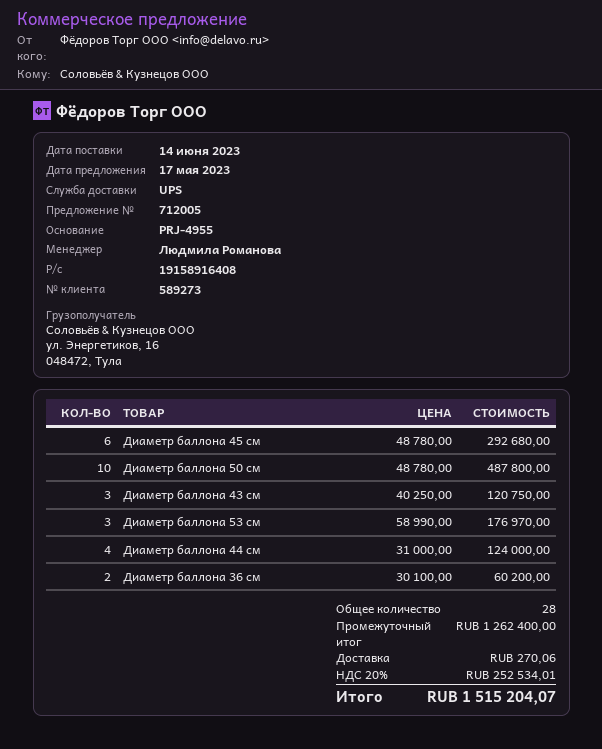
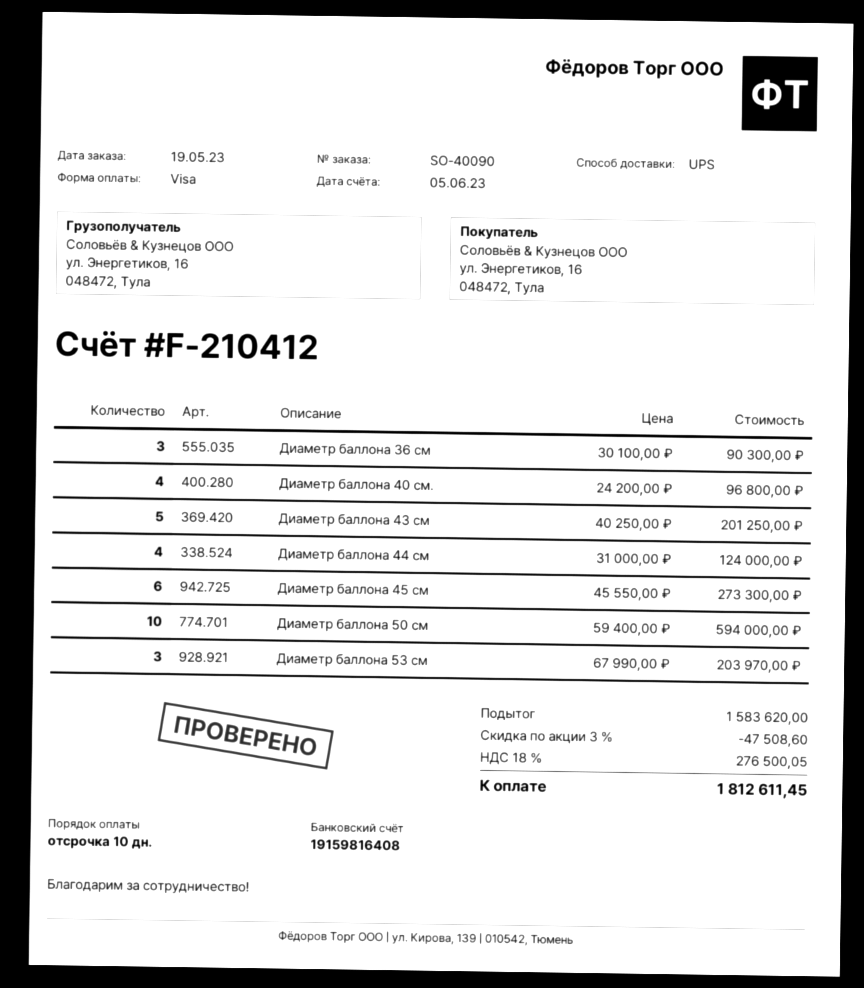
bank account: 19158916408 -> 19159816408
Диаметр баллона 45 см: 6 x 48780.00 = 292680.00 -> 6 x 45550.00 = 273300.00
Диаметр баллона 50 см: 10 x 48780.00 = 487800.00 -> 10 x 59400.00 = 594000.00
Диаметр баллона 43 см: 3 x 40250.00 = 120750.00 -> 5 x 40250.00 = 201250.00
Диаметр баллона 53 см: 3 x 58990.00 = 176970.00 -> 3 x 67990.00 = 203970.00
Диаметр баллона 36 см: 2 x 30100.00 = 60200.00 -> 3 x 30100.00 = 90300.00
Диаметр баллона 40 см.: none -> 4 x 24200.00 = 96800.00
subtotal: 1262400.00 -> 1583620.00
discount: none -> 3% = 47508.60
shipping: 270.06 -> none
tax: 20% = 252534.01 -> 18% = 276500.05
total: 1515204.07 -> 1812611.45

